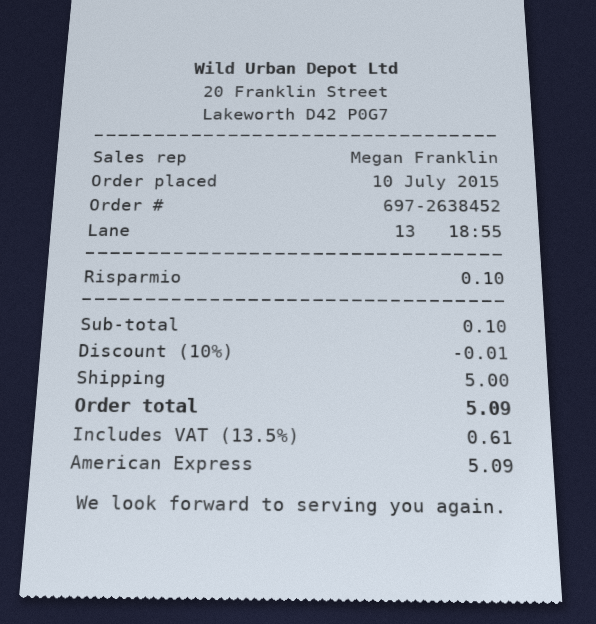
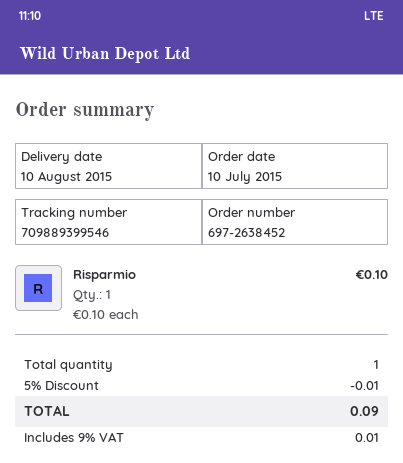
discount: 10% = 0.01 -> 5% = 0.01
shipping: 5.00 -> none
tax: 13.5% = 0.61 -> 9% = 0.01
total: 5.09 -> 0.09

